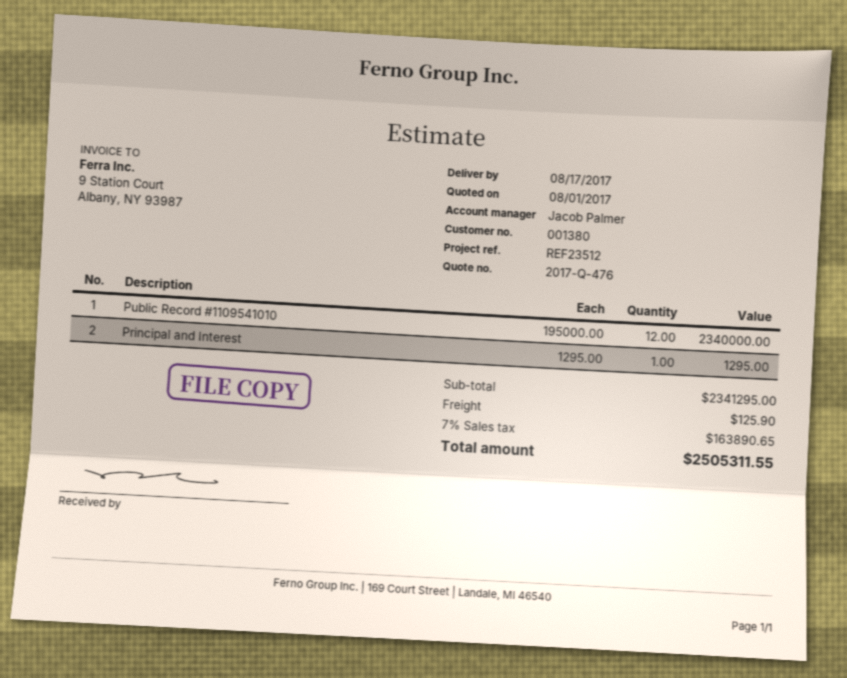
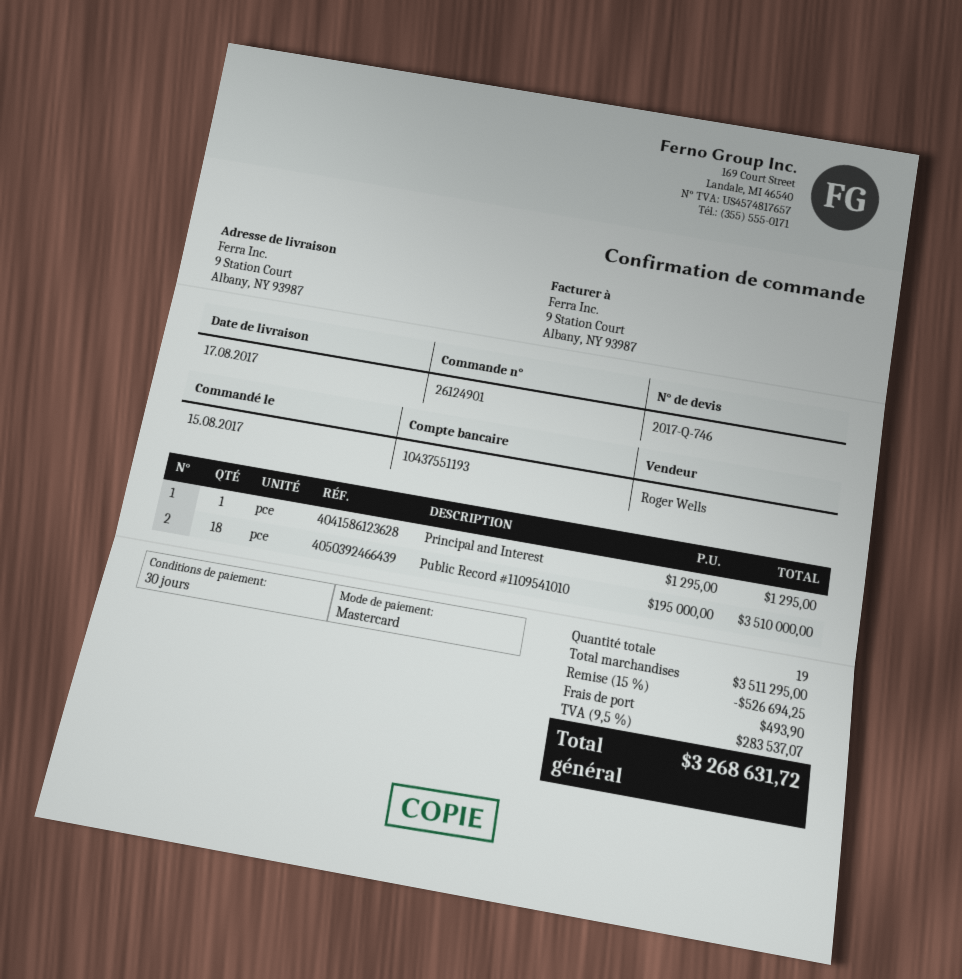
quote number: 2017-Q-476 -> 2017-Q-746
sales rep: Jacob Palmer -> Roger Wells
Public Record #1109541010: 12 x 195000.00 = 2340000.00 -> 18 x 195000.00 = 3510000.00
subtotal: 2341295.00 -> 3511295.00
discount: none -> 15% = 526694.25
shipping: 125.90 -> 493.90
tax: 7% = 163890.65 -> 9.5% = 283537.07
total: 2505311.55 -> 3268631.72

